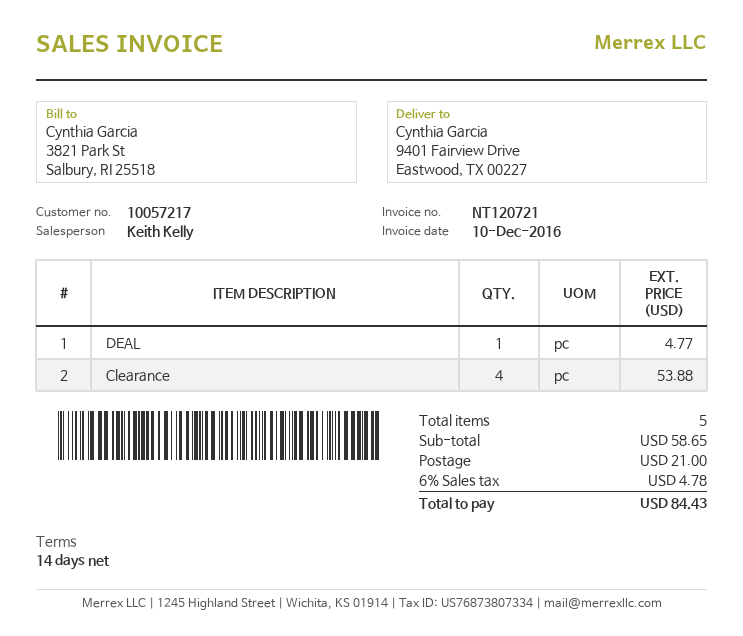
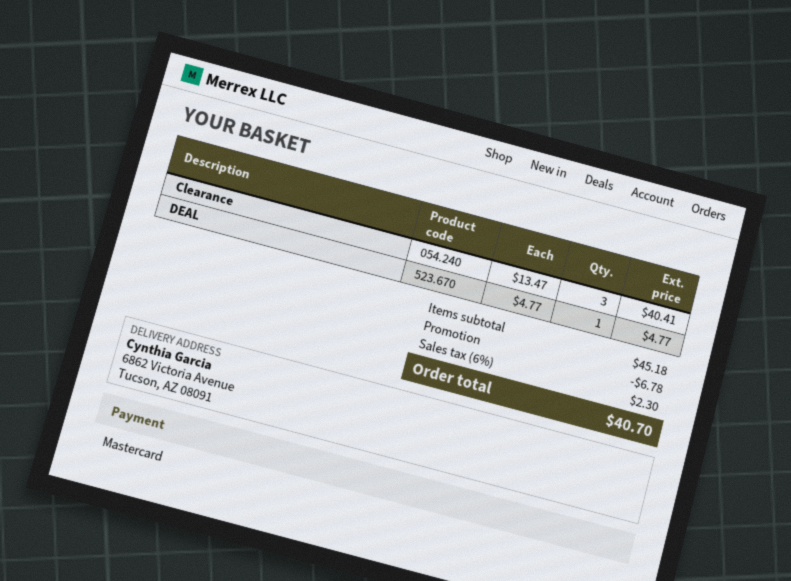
ship to: 9401 Fairview Drive, Eastwood, TX 00227 -> 6862 Victoria Avenue, Tucson, AZ 08091
Clearance: 4 for 53.88 -> 3 for 40.41
subtotal: 58.65 -> 45.18
discount: none -> 6.78
shipping: 21.00 -> none
tax: 6% = 4.78 -> 6% = 2.30
total: 84.43 -> 40.70

